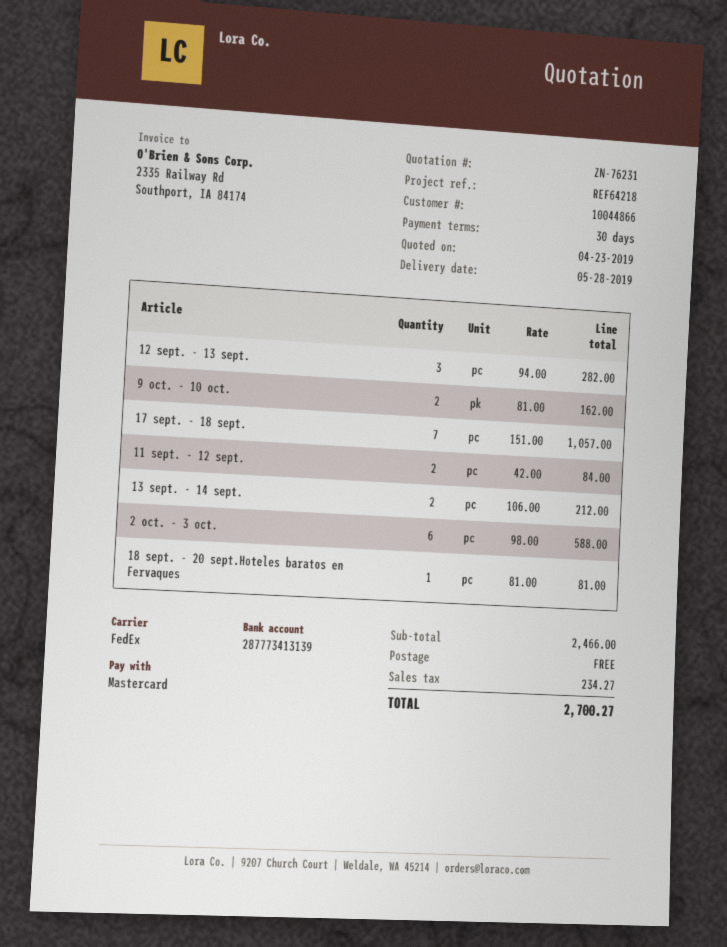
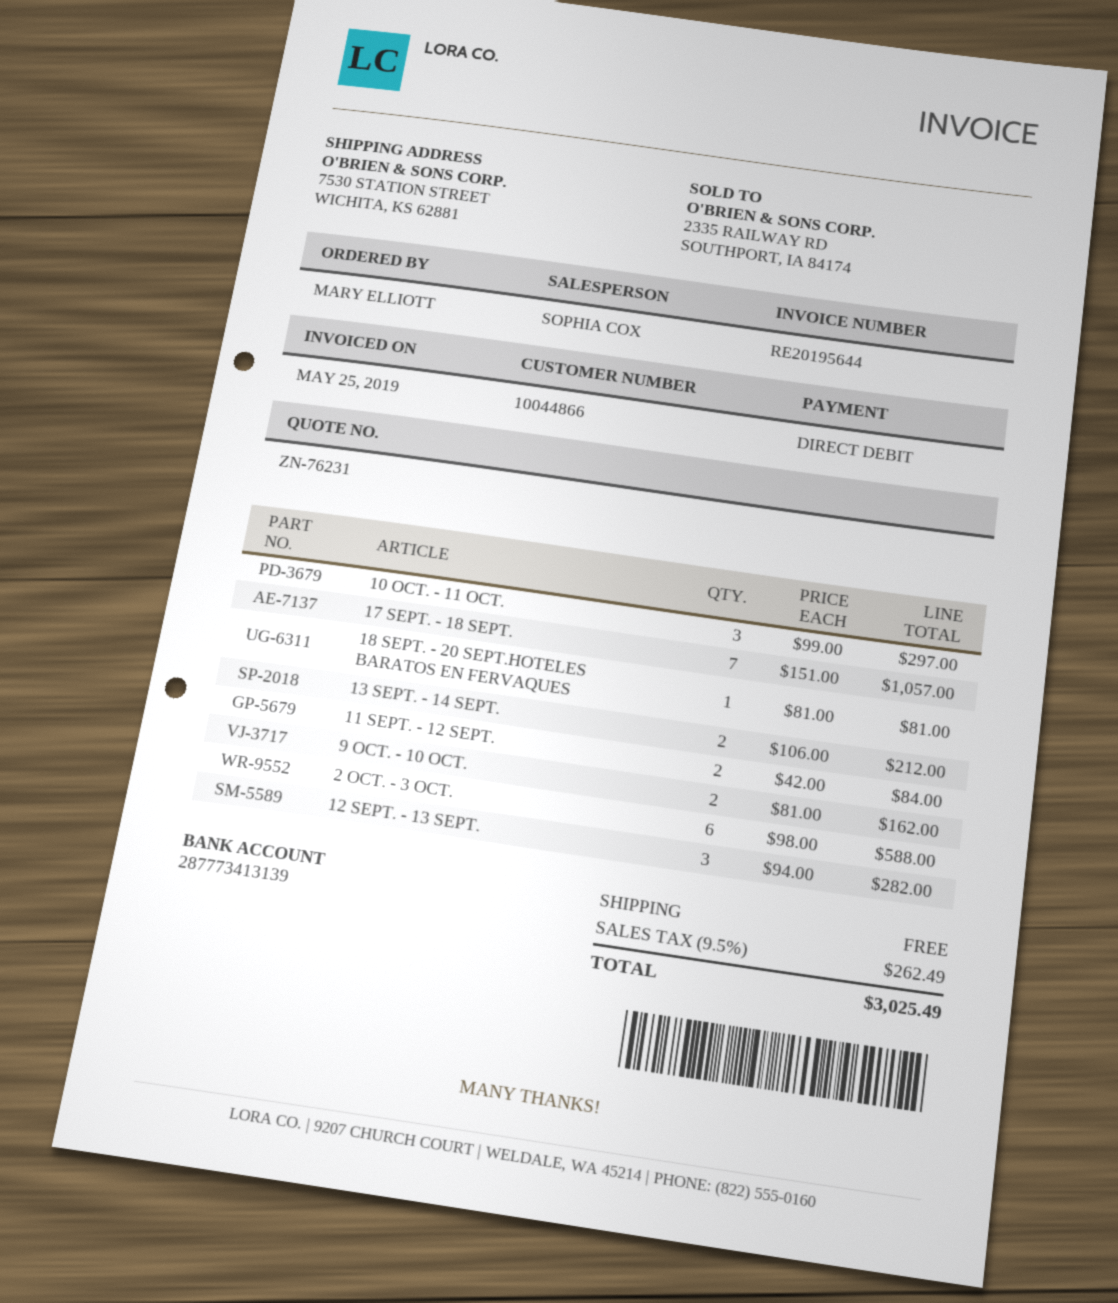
payment method: Mastercard -> direct debit
10 OCT. - 11 OCT.: none -> 3 x 99.00 = 297.00
tax: 234.27 -> 262.49
total: 2700.27 -> 3025.49

